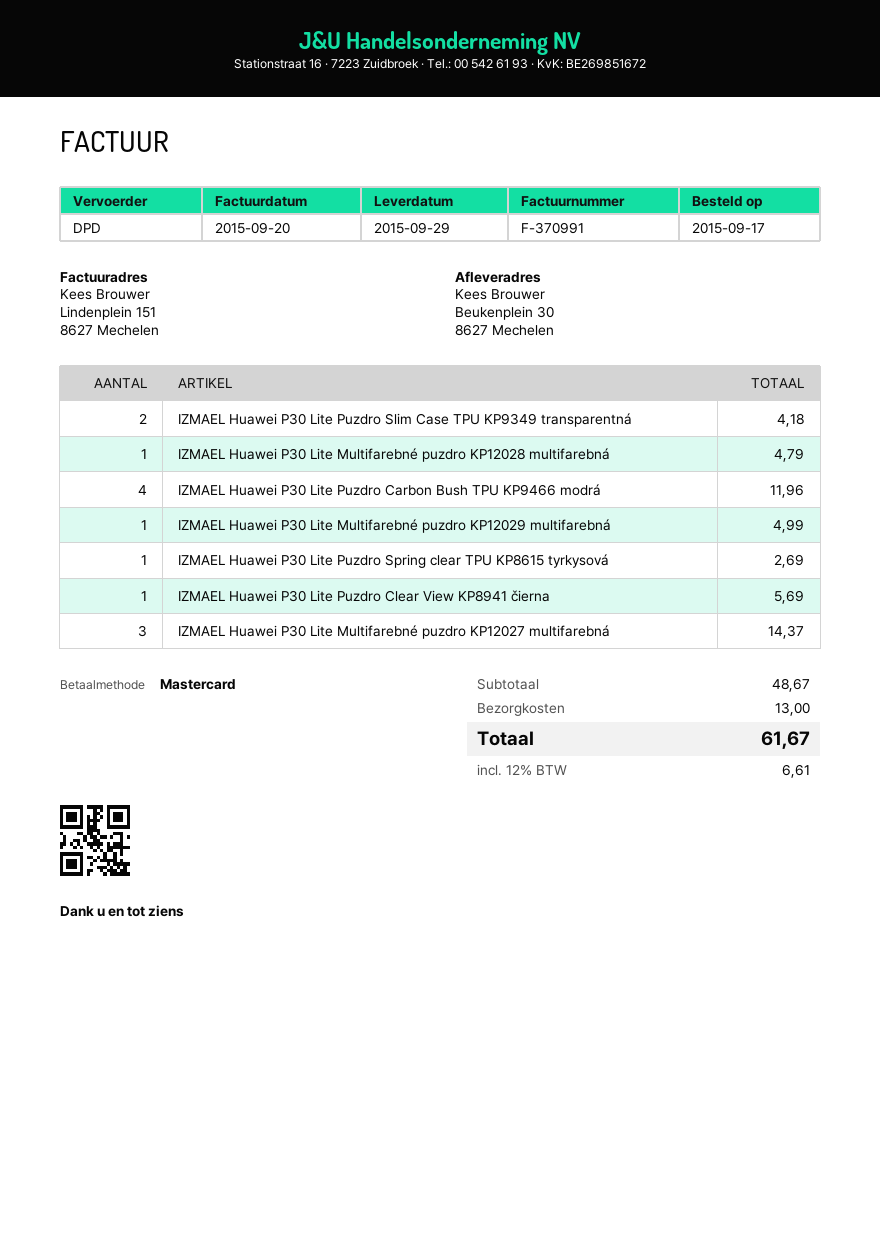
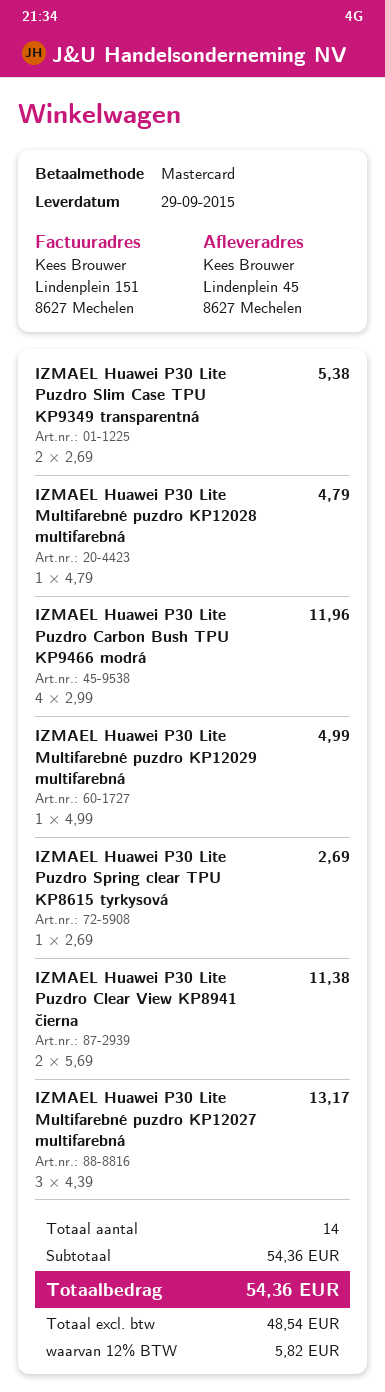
ship to: Beukenplein 30, 8627 Mechelen -> Lindenplein 45, 8627 Mechelen
IZMAEL Huawei P30 Lite Puzdro Slim Case TPU KP9349 transparentná: 2 for 4.18 -> 2 for 5.38
IZMAEL Huawei P30 Lite Puzdro Clear View KP8941 čierna: 1 for 5.69 -> 2 for 11.38
IZMAEL Huawei P30 Lite Multifarebné puzdro KP12027 multifarebná: 3 for 14.37 -> 3 for 13.17
subtotal: 48.67 -> 54.36
shipping: 13.00 -> none
tax: 12% = 6.61 -> 12% = 5.82
total: 61.67 -> 54.36

